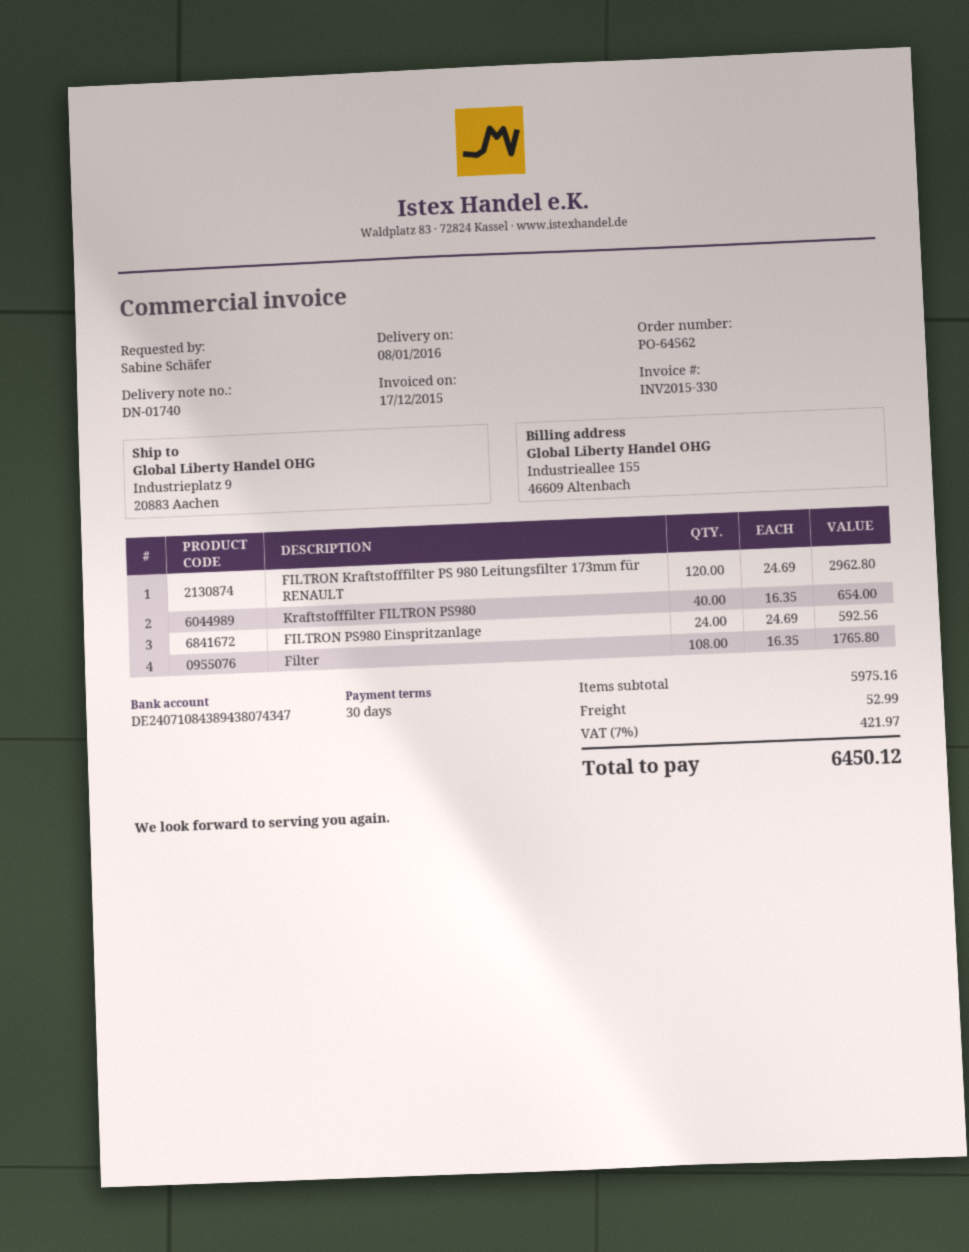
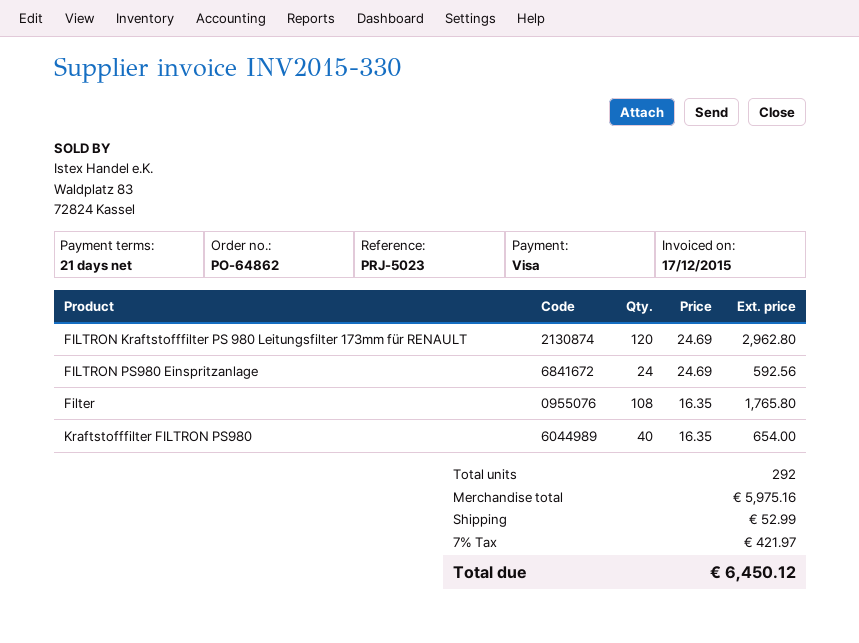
order number: PO-64562 -> PO-64862
payment terms: 30 days -> 21 days

